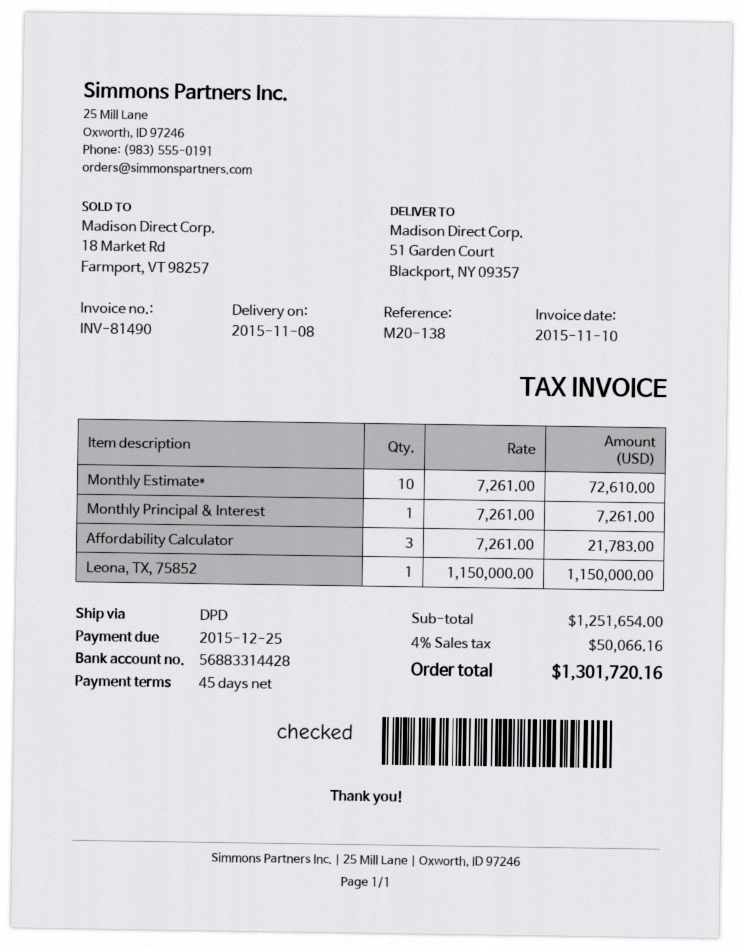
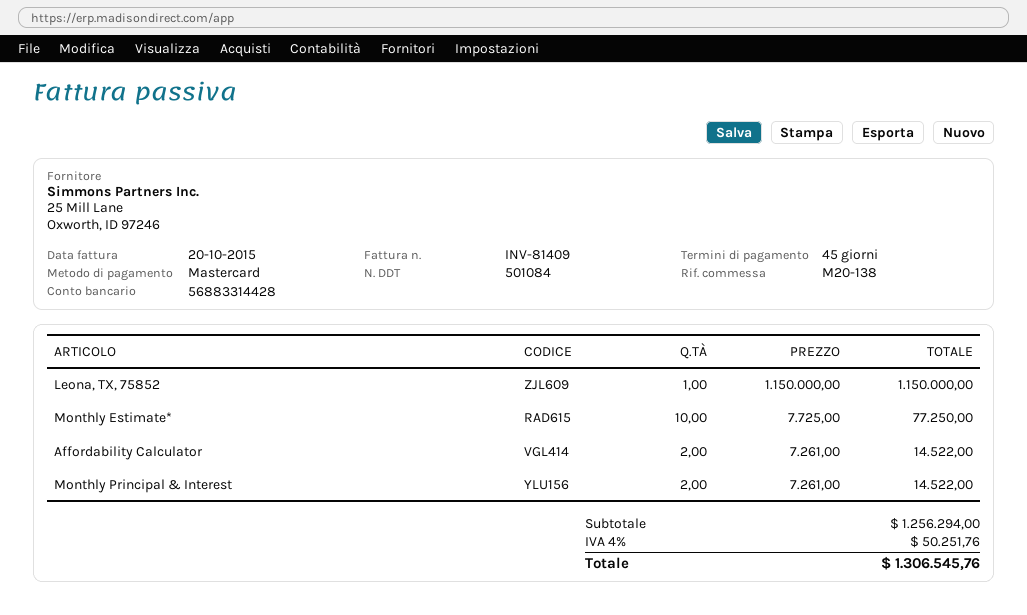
invoice number: INV-81490 -> INV-81409
invoice date: 2015-11-10 -> 2015-10-20
Monthly Estimate*: 10 x 7261.00 = 72610.00 -> 10 x 7725.00 = 77250.00
Monthly Principal & Interest: 1 x 7261.00 = 7261.00 -> 2 x 7261.00 = 14522.00
Affordability Calculator: 3 x 7261.00 = 21783.00 -> 2 x 7261.00 = 14522.00
subtotal: 1251654.00 -> 1256294.00
tax: 4% = 50066.16 -> 4% = 50251.76
total: 1301720.16 -> 1306545.76

